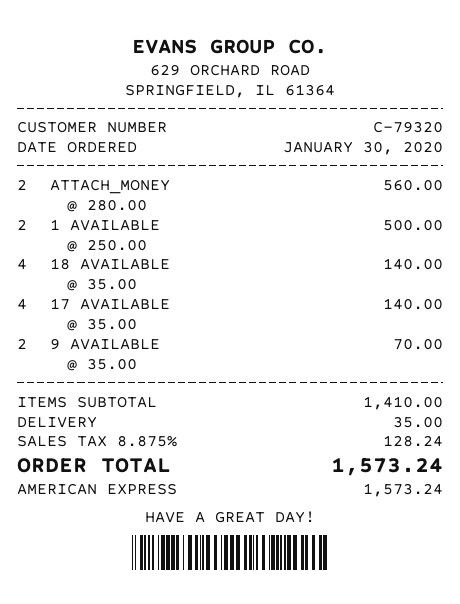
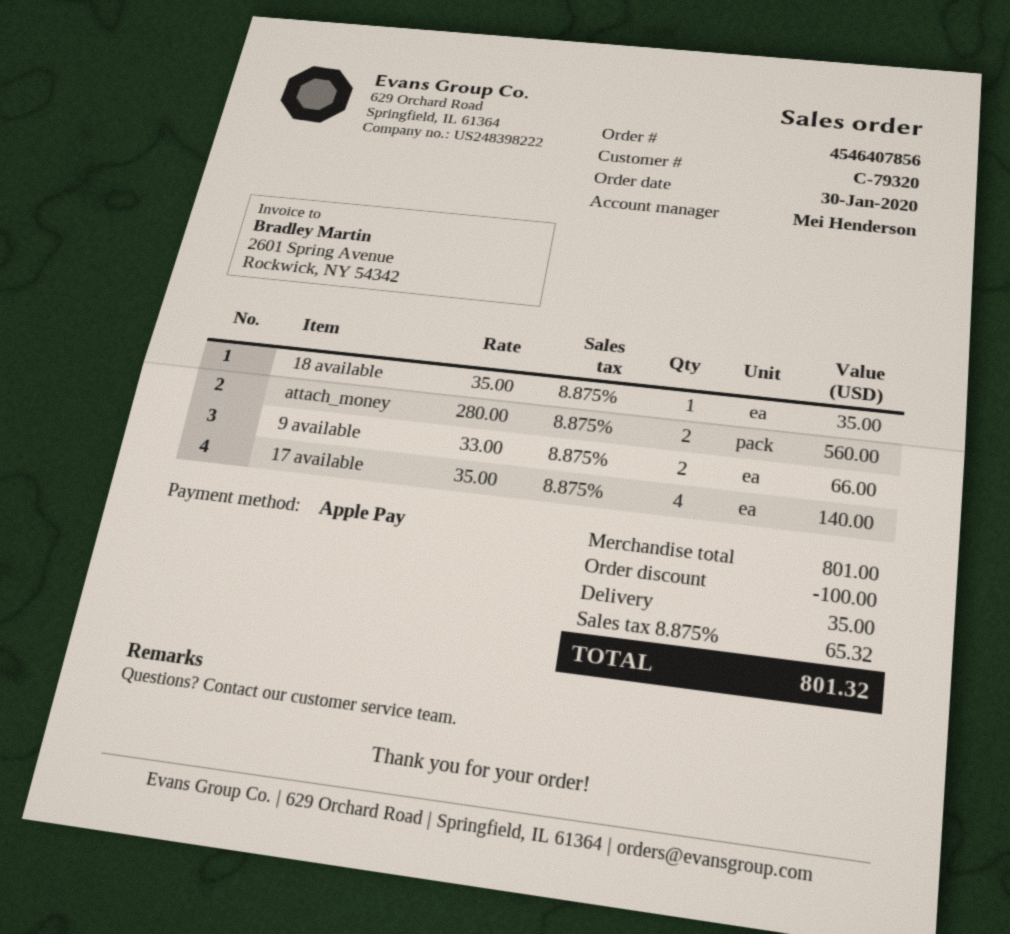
payment method: American Express -> Apple Pay
1 AVAILABLE: 2 x 250.00 = 500.00 -> none
18 AVAILABLE: 4 x 35.00 = 140.00 -> 1 x 35.00 = 35.00
9 AVAILABLE: 2 x 35.00 = 70.00 -> 2 x 33.00 = 66.00
subtotal: 1410.00 -> 801.00
discount: none -> 100.00
tax: 8.875% = 128.24 -> 8.875% = 65.32
total: 1573.24 -> 801.32

